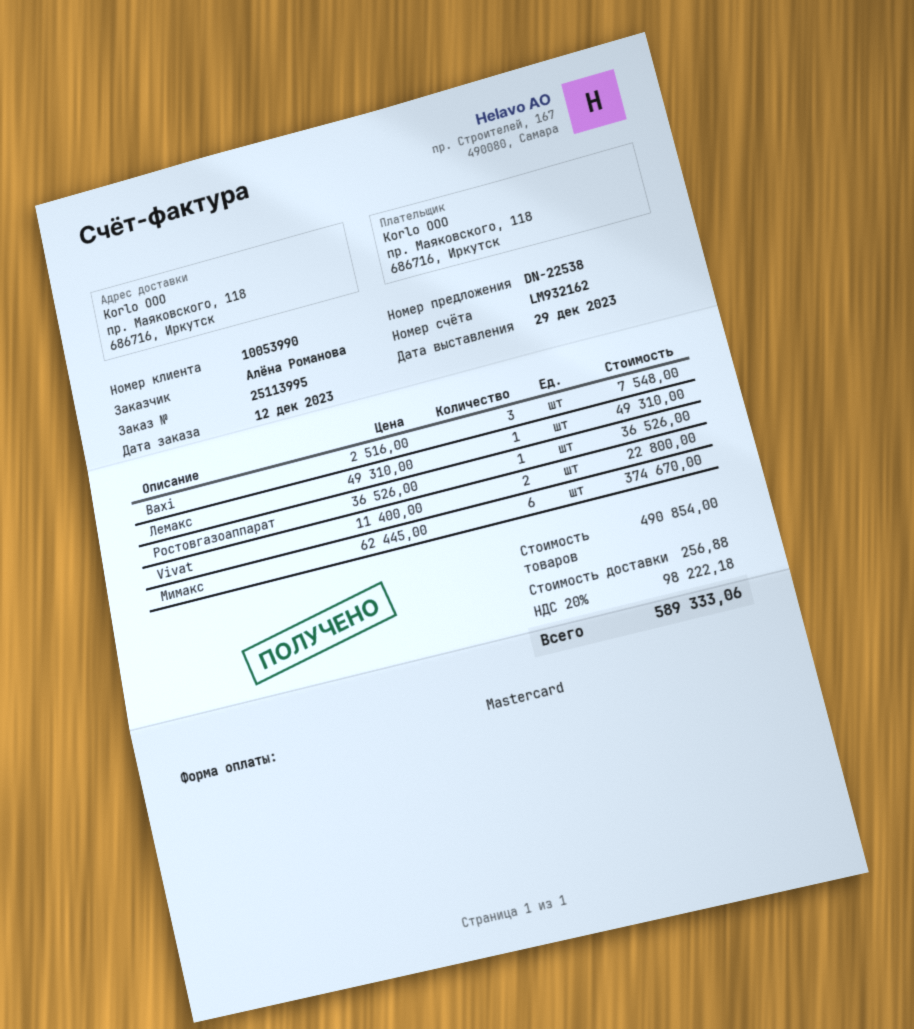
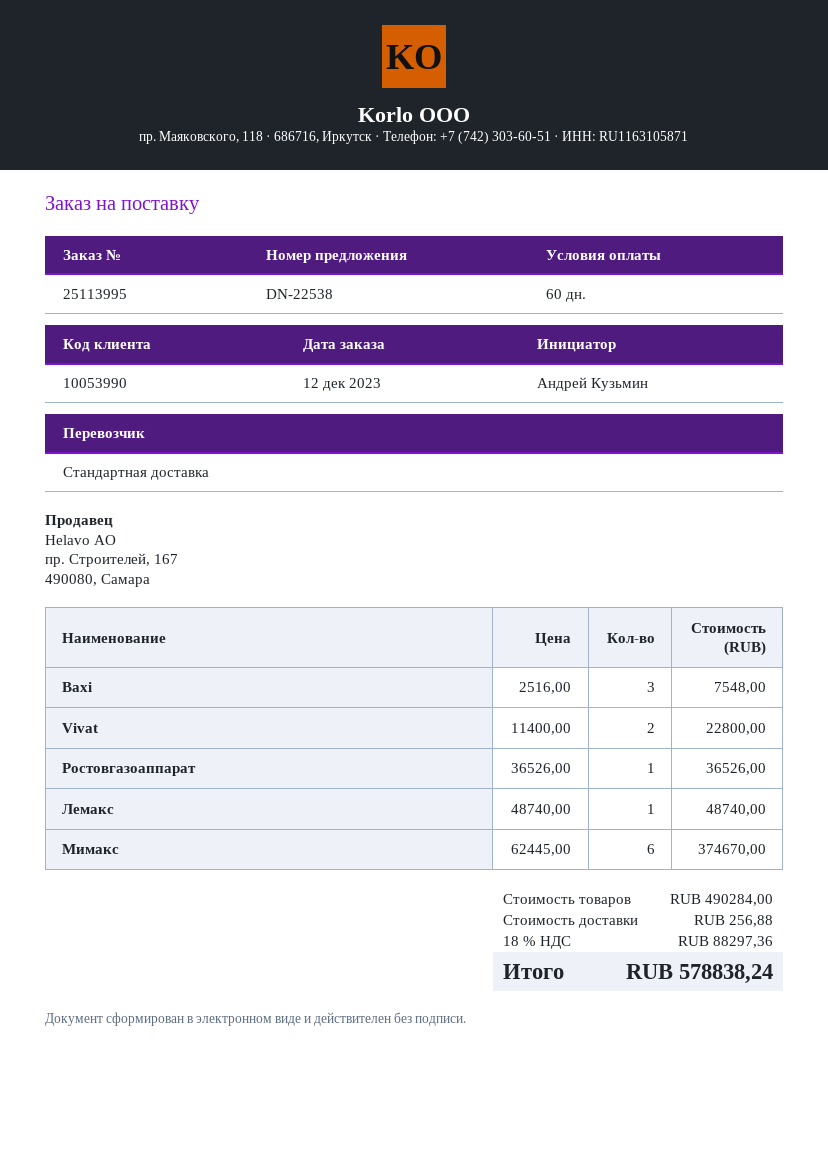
ordered by: Алёна Романова -> Андрей Кузьмин
Лемакс: 1 x 49310.00 = 49310.00 -> 1 x 48740.00 = 48740.00
subtotal: 490854.00 -> 490284.00
tax: 20% = 98222.18 -> 18% = 88297.36
total: 589333.06 -> 578838.24

